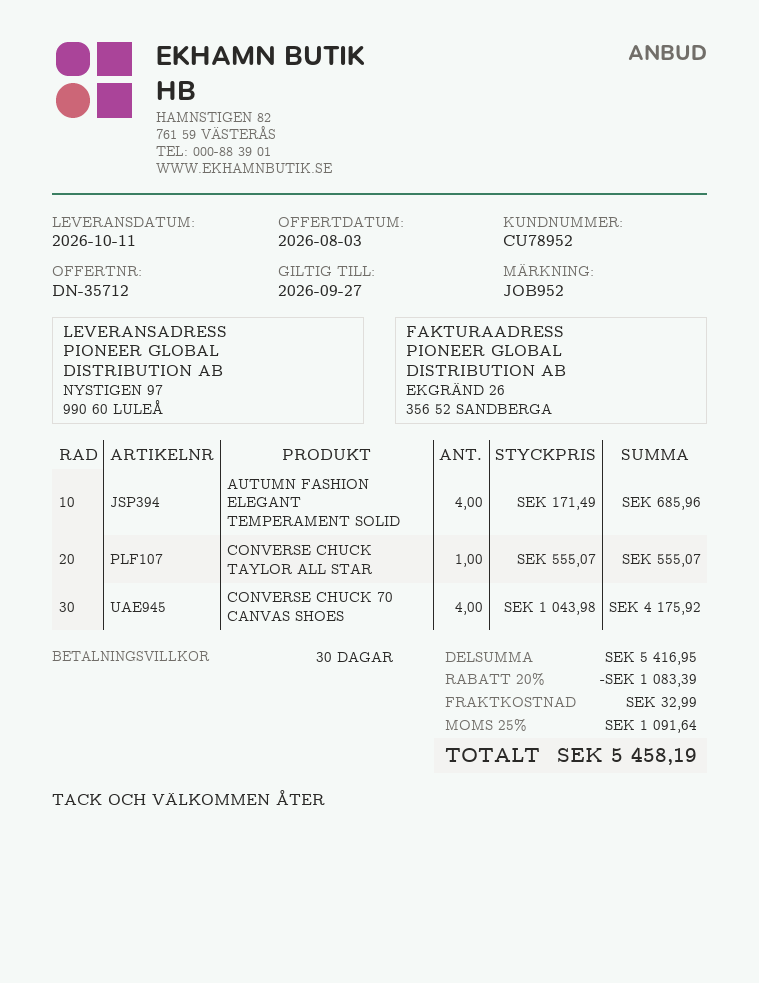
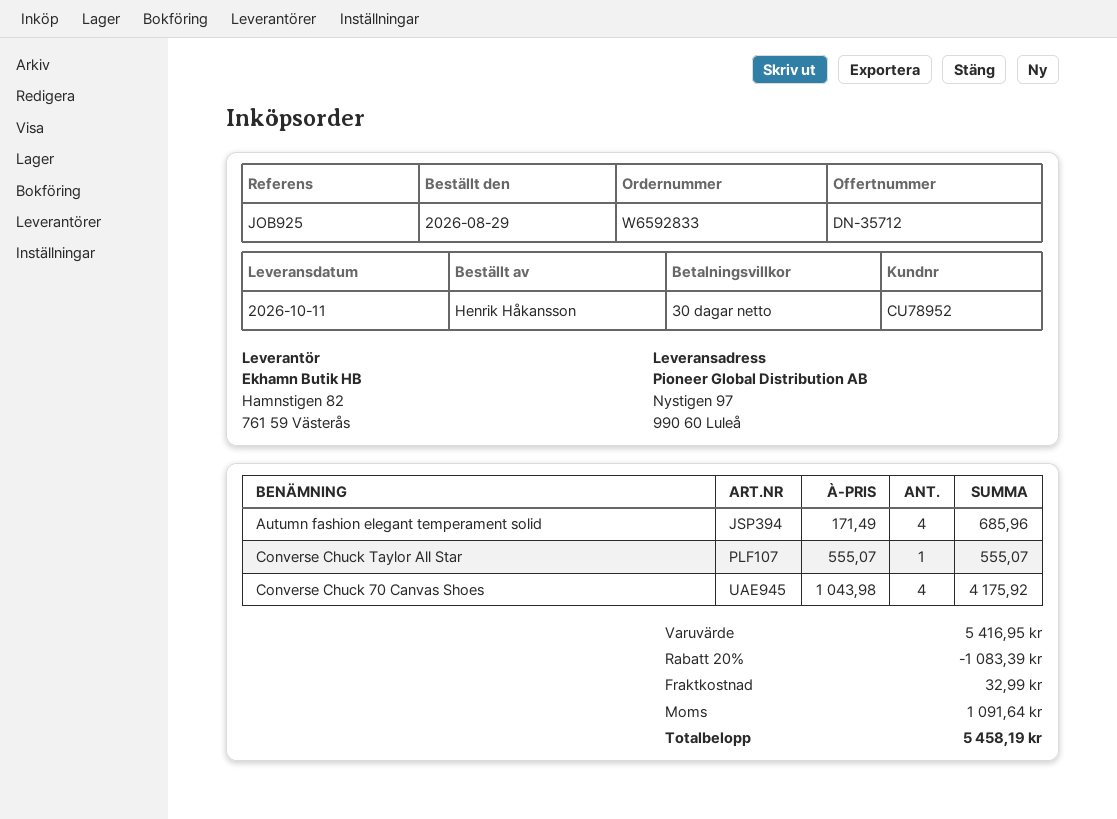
reference: JOB952 -> JOB925

